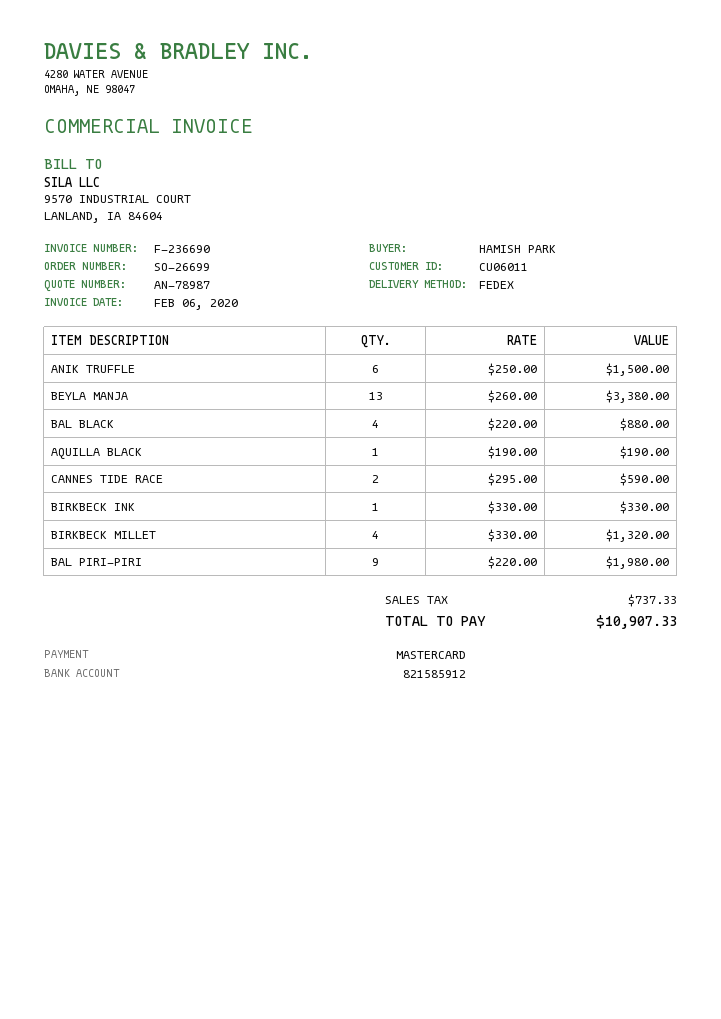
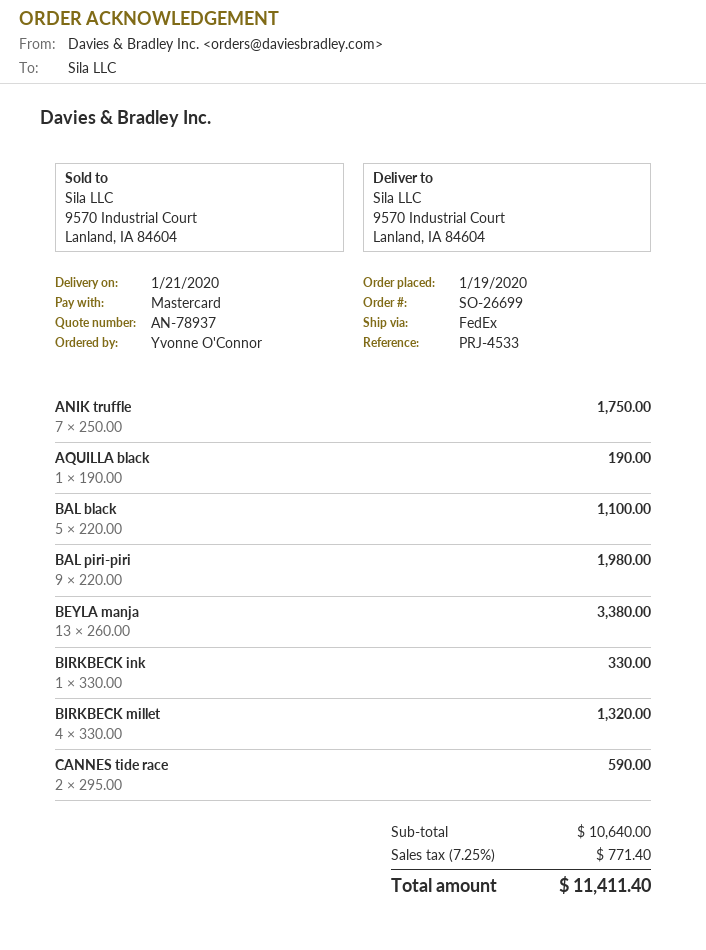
quote number: AN-78987 -> AN-78937
ordered by: HAMISH PARK -> Yvonne O'Connor
ANIK TRUFFLE: 6 x 250.00 = 1500.00 -> 7 x 250.00 = 1750.00
BAL BLACK: 4 x 220.00 = 880.00 -> 5 x 220.00 = 1100.00
tax: 737.33 -> 771.40
total: 10907.33 -> 11411.40

